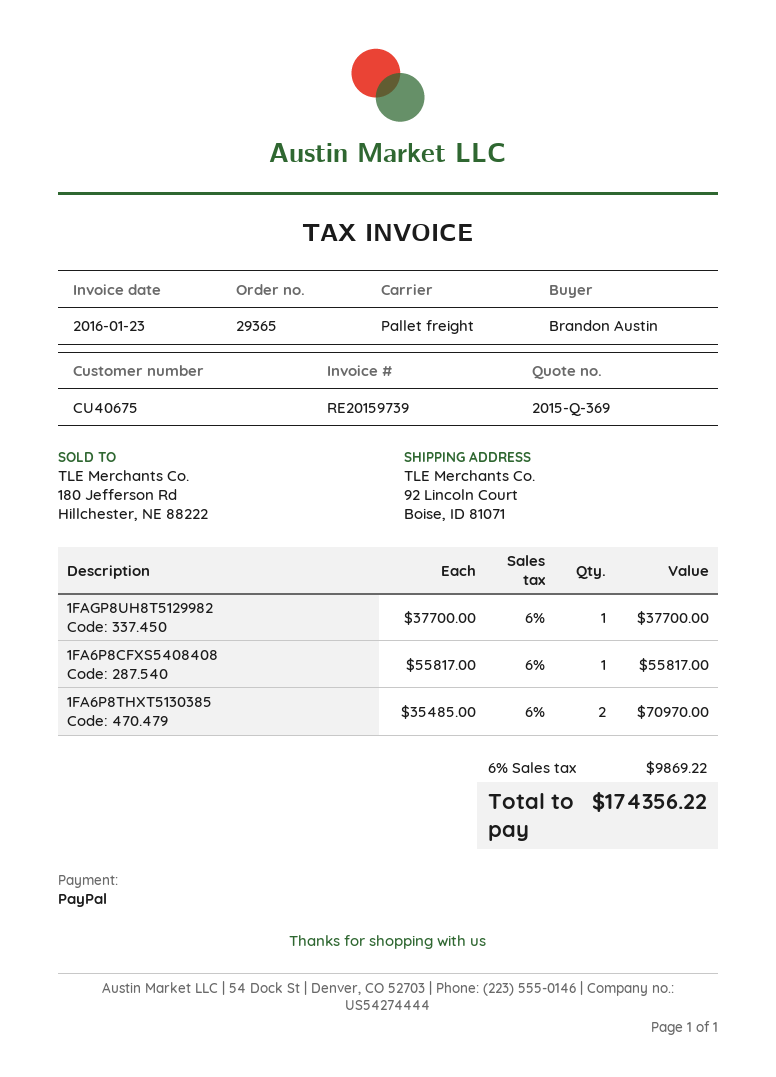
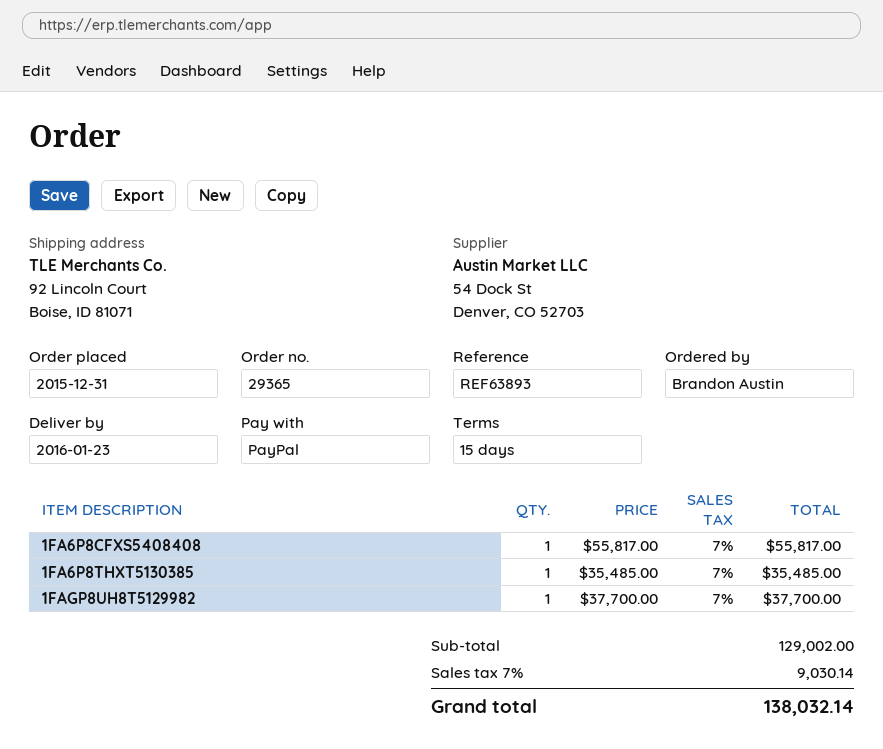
1FA6P8THXT5130385: 2 x 35485.00 = 70970.00 -> 1 x 35485.00 = 35485.00
tax: 6% = 9869.22 -> 7% = 9030.14
total: 174356.22 -> 138032.14

